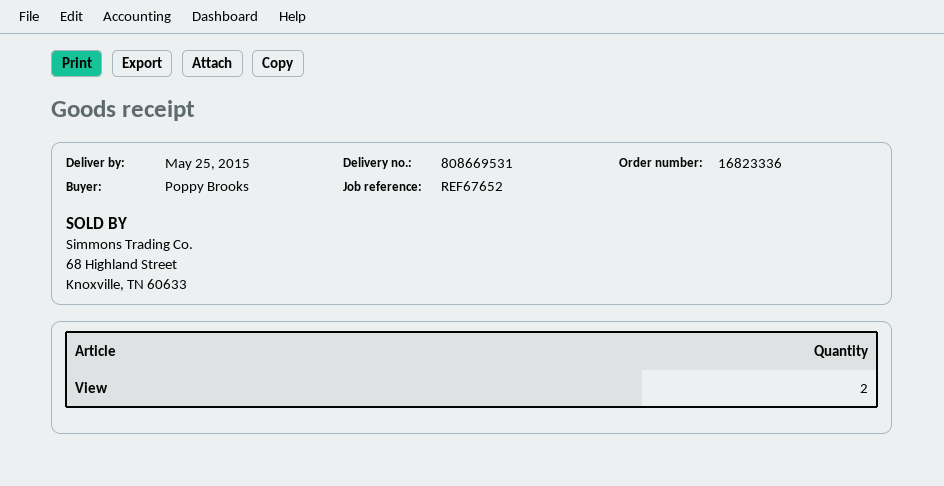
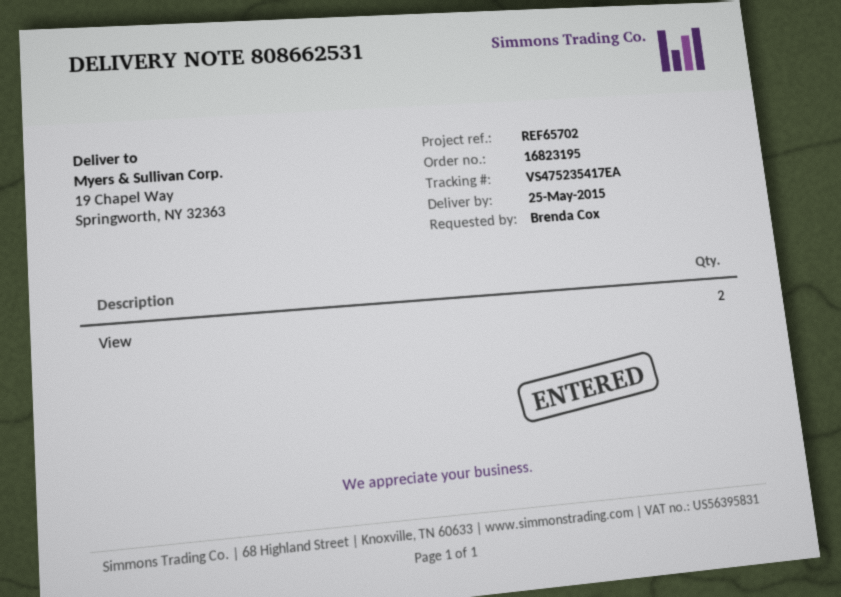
order number: 16823336 -> 16823195
delivery note number: 808669531 -> 808662531
reference: REF67652 -> REF65702
ordered by: Poppy Brooks -> Brenda Cox

